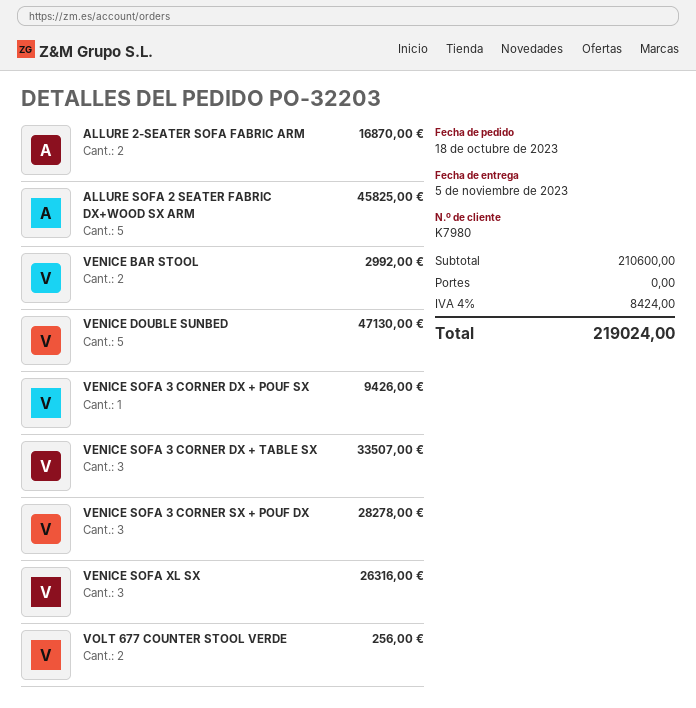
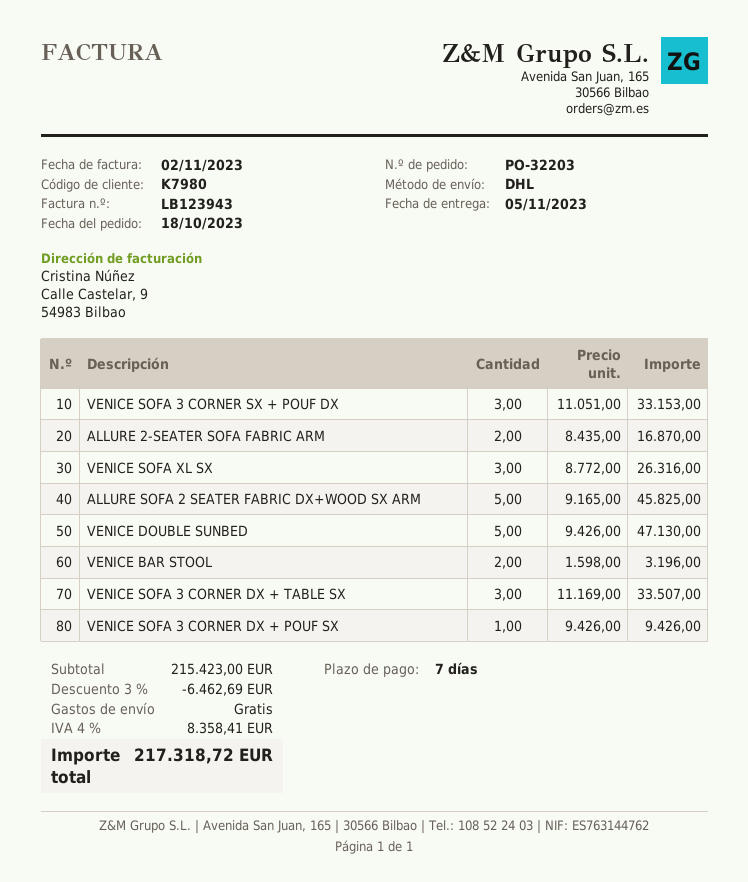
VENICE BAR STOOL: 2 for 2992.00 -> 2 for 3196.00
VENICE SOFA 3 CORNER SX + POUF DX: 3 for 28278.00 -> 3 for 33153.00
VOLT 677 COUNTER STOOL VERDE: 2 for 256.00 -> none
subtotal: 210600.00 -> 215423.00
discount: none -> 3% = 6462.69
tax: 4% = 8424.00 -> 4% = 8358.41
total: 219024.00 -> 217318.72

